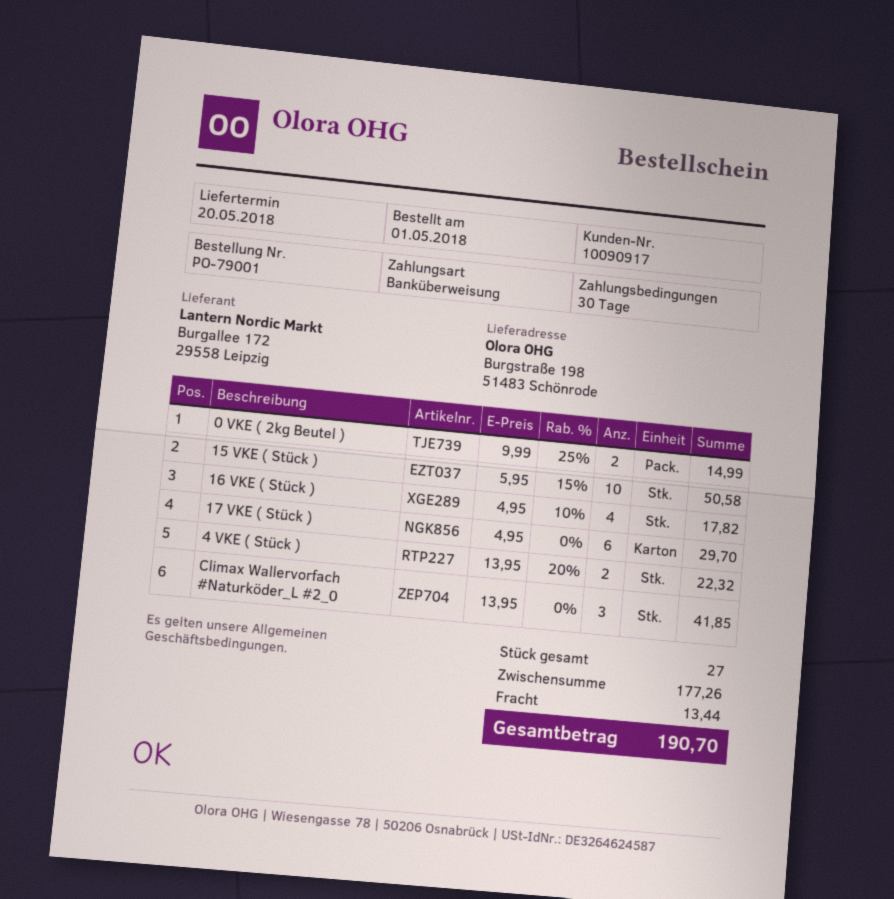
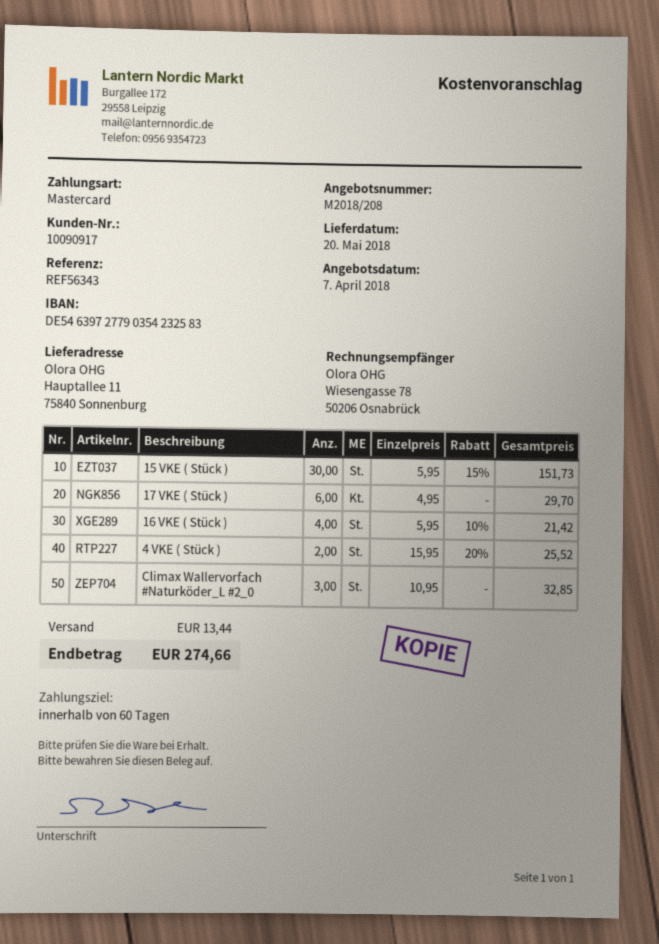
payment terms: 30 days -> 60 days
payment method: bank transfer -> Mastercard
ship to: Burgstraße 198, 51483 Schönrode -> Hauptallee 11, 75840 Sonnenburg
0 VKE ( 2kg Beutel ): 2 x 9.99 - 25% = 14.99 -> none
15 VKE ( Stück ): 10 x 5.95 - 15% = 50.58 -> 30 x 5.95 - 15% = 151.73
16 VKE ( Stück ): 4 x 4.95 - 10% = 17.82 -> 4 x 5.95 - 10% = 21.42
4 VKE ( Stück ): 2 x 13.95 - 20% = 22.32 -> 2 x 15.95 - 20% = 25.52
Climax Wallervorfach #Naturköder_L #2_0: 3 x 13.95 = 41.85 -> 3 x 10.95 = 32.85
total: 190.70 -> 274.66

